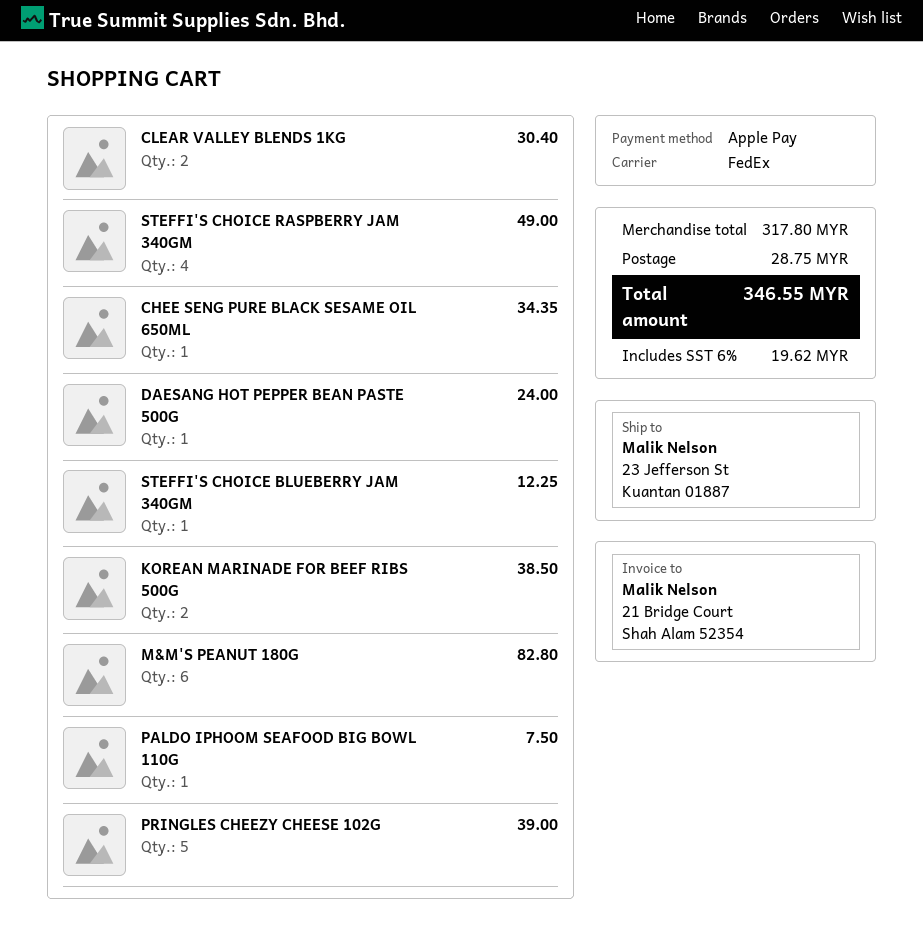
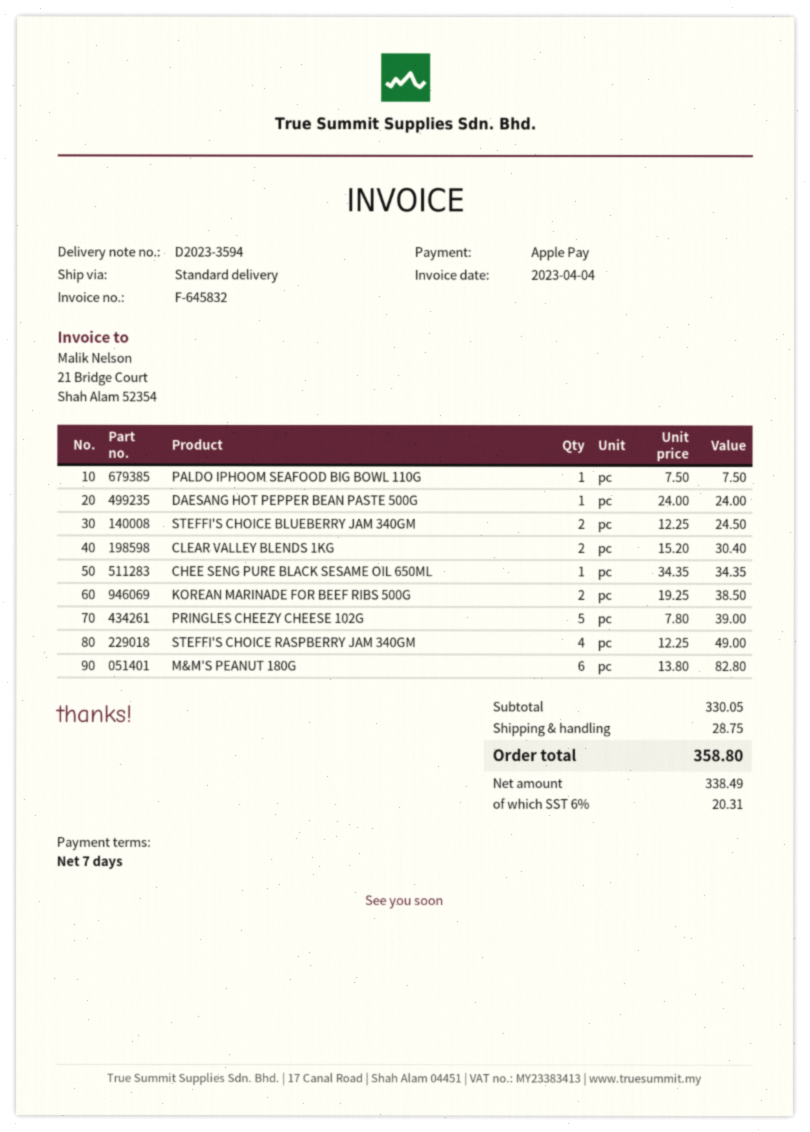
shipping method: FedEx -> standard
STEFFI'S CHOICE BLUEBERRY JAM 340GM: 1 for 12.25 -> 2 for 24.50
subtotal: 317.80 -> 330.05
tax: 6% = 19.62 -> 6% = 20.31
total: 346.55 -> 358.80

